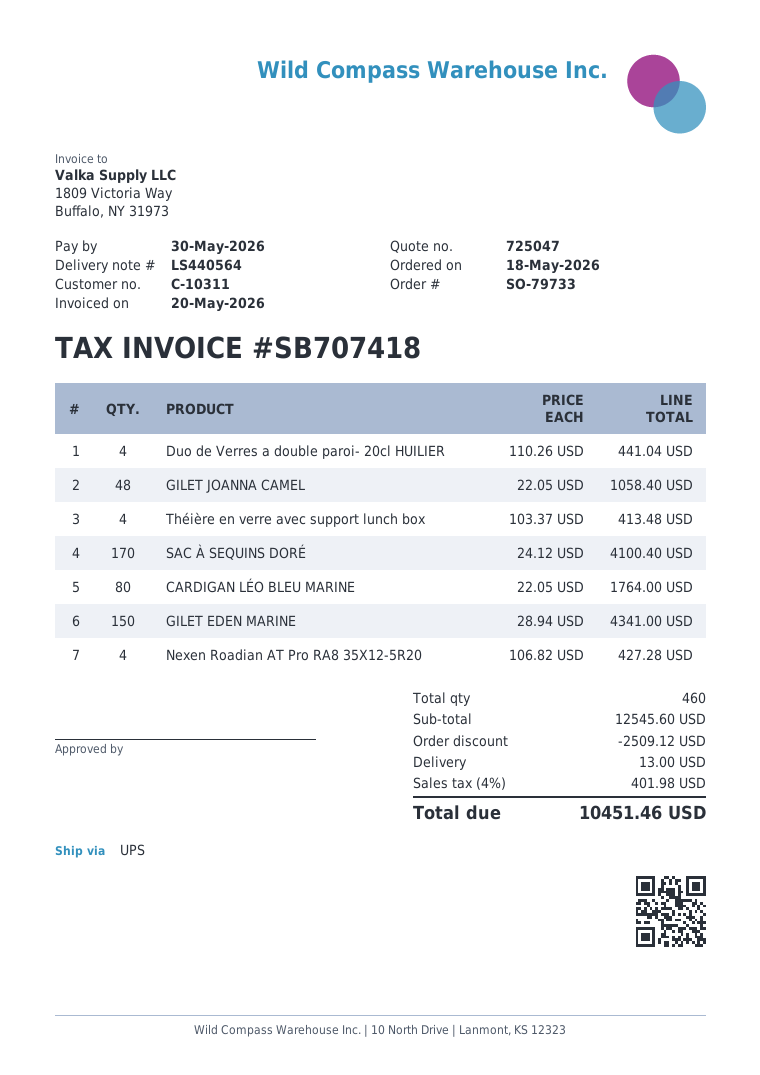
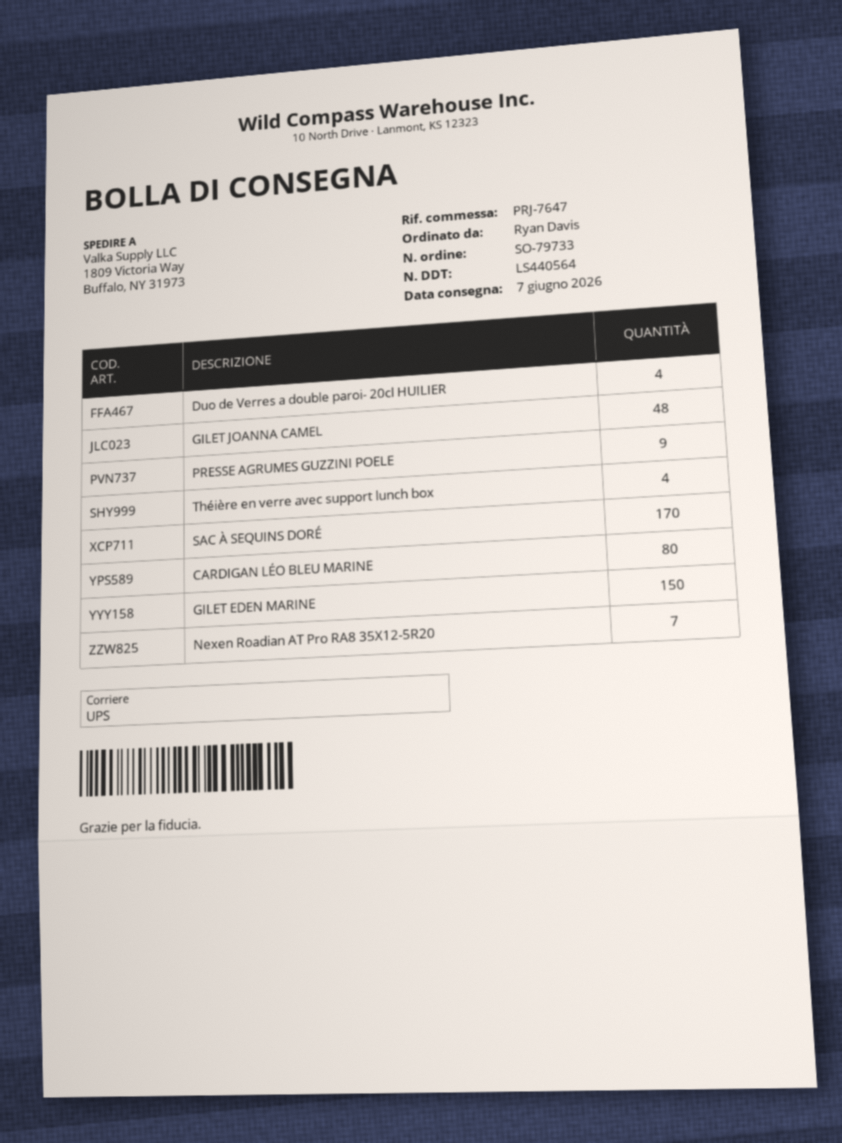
Nexen Roadian AT Pro RA8 35X12-5R20: 4 -> 7
PRESSE AGRUMES GUZZINI POELE: none -> 9

